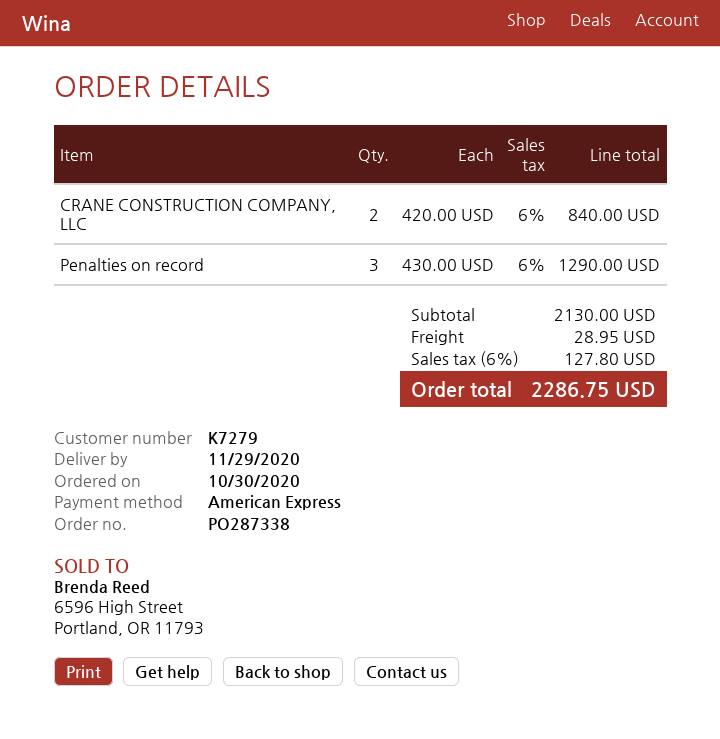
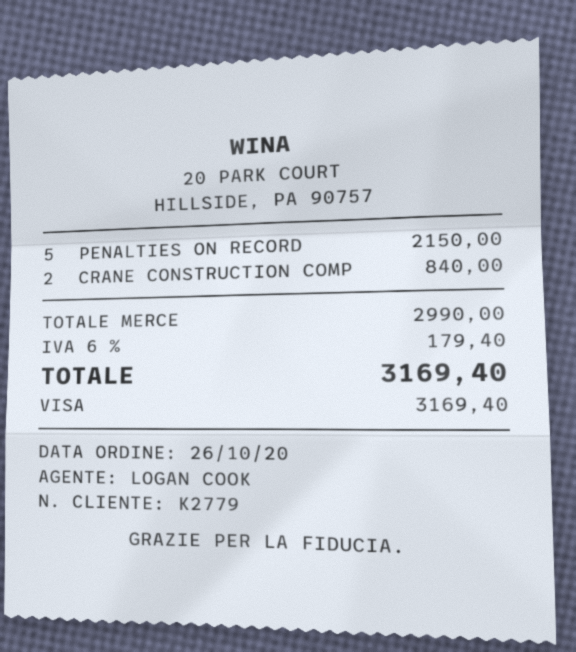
order date: 2020-10-30 -> 2020-10-26
customer number: K7279 -> K2779
payment method: American Express -> Visa
Penalties on record: 3 for 1290.00 -> 5 for 2150.00
subtotal: 2130.00 -> 2990.00
shipping: 28.95 -> none
tax: 6% = 127.80 -> 6% = 179.40
total: 2286.75 -> 3169.40

